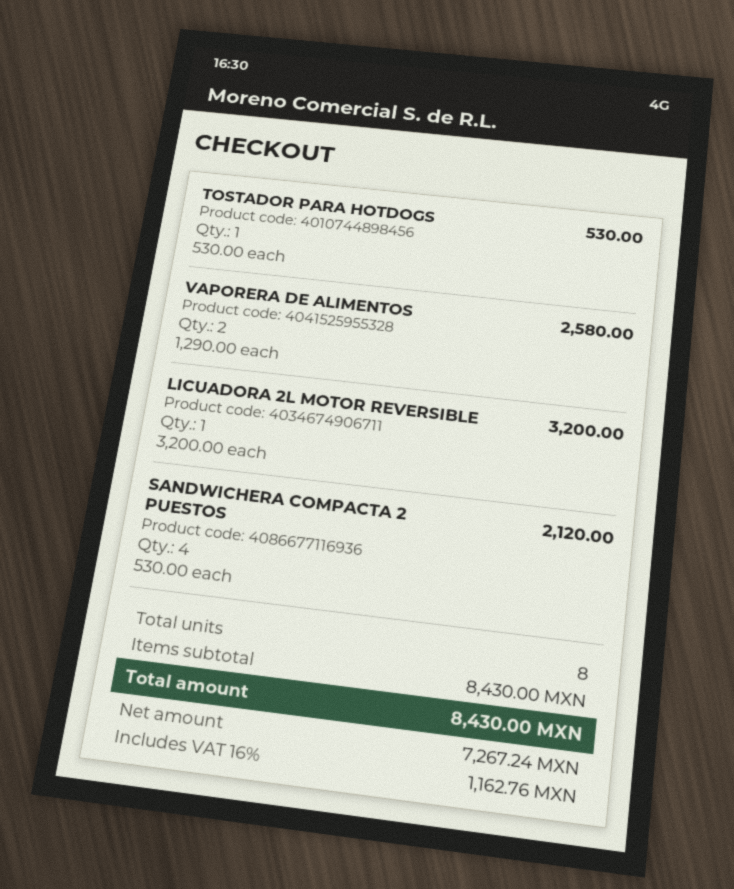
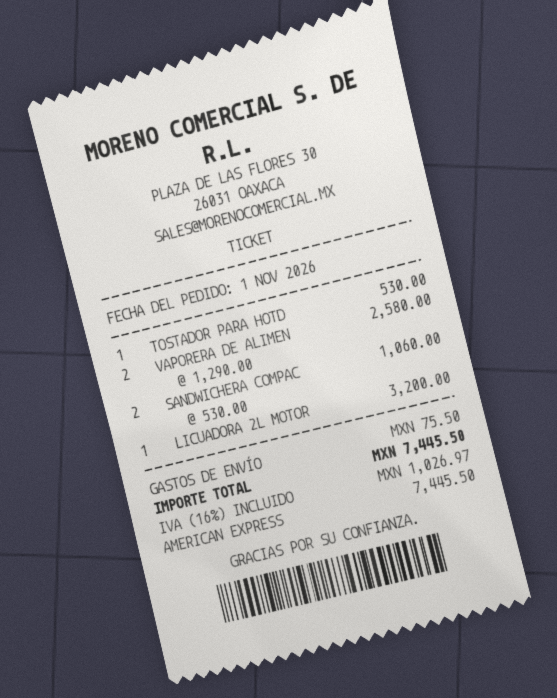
SANDWICHERA COMPACTA 2 PUESTOS: 4 x 530.00 = 2120.00 -> 2 x 530.00 = 1060.00
shipping: none -> 75.50
tax: 16% = 1162.76 -> 16% = 1026.97
total: 8430.00 -> 7445.50

